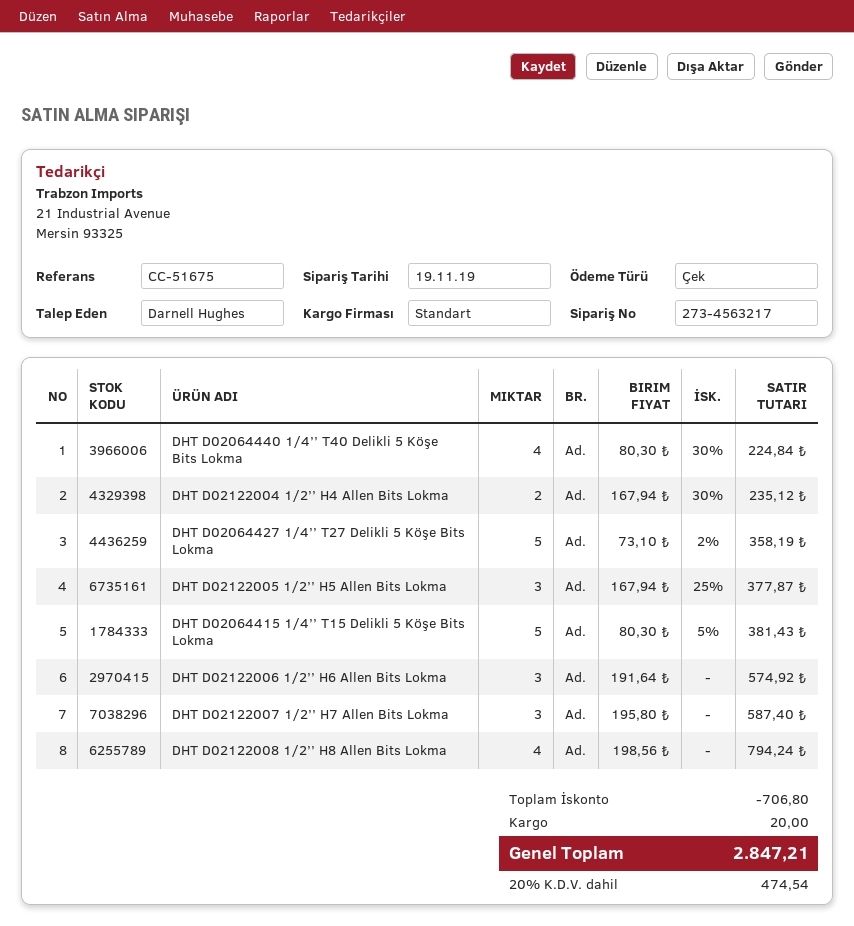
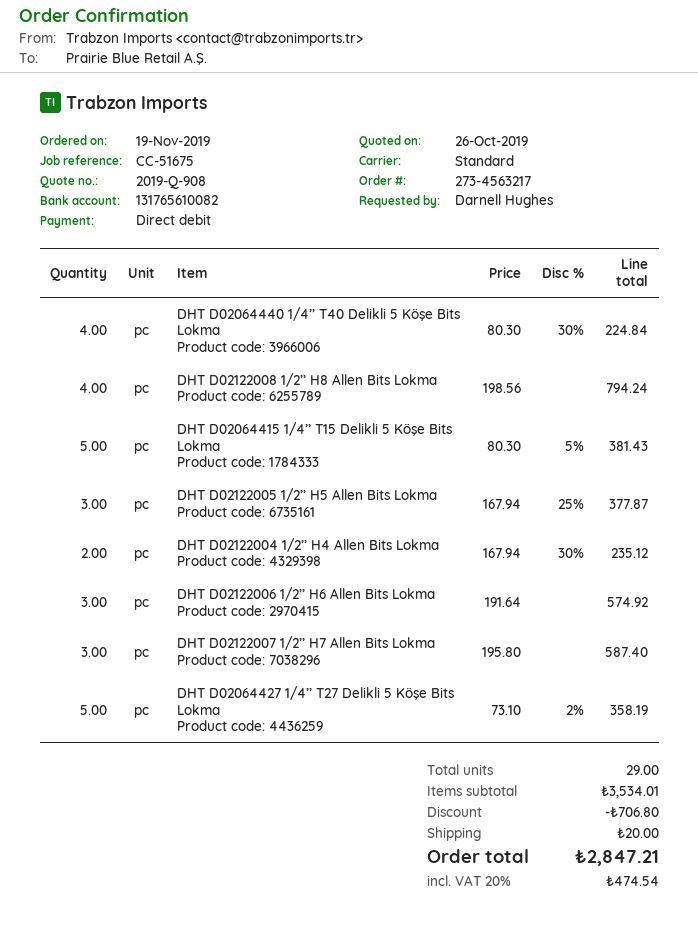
payment method: cheque -> direct debit

